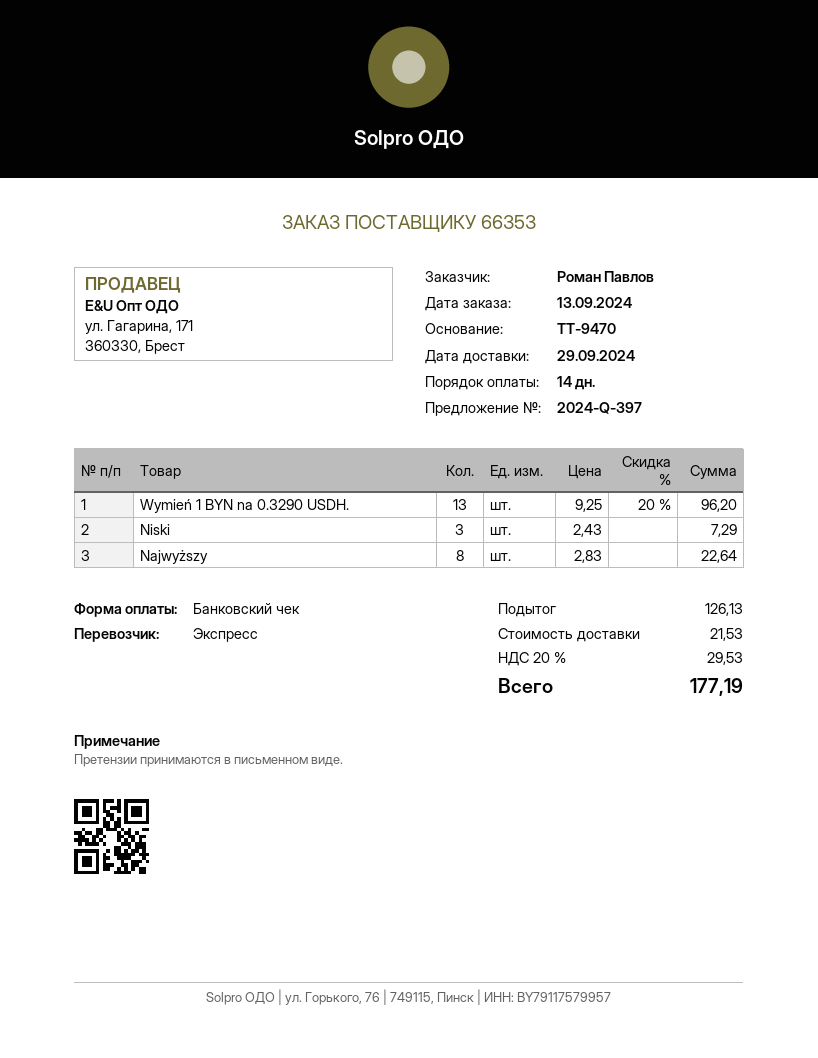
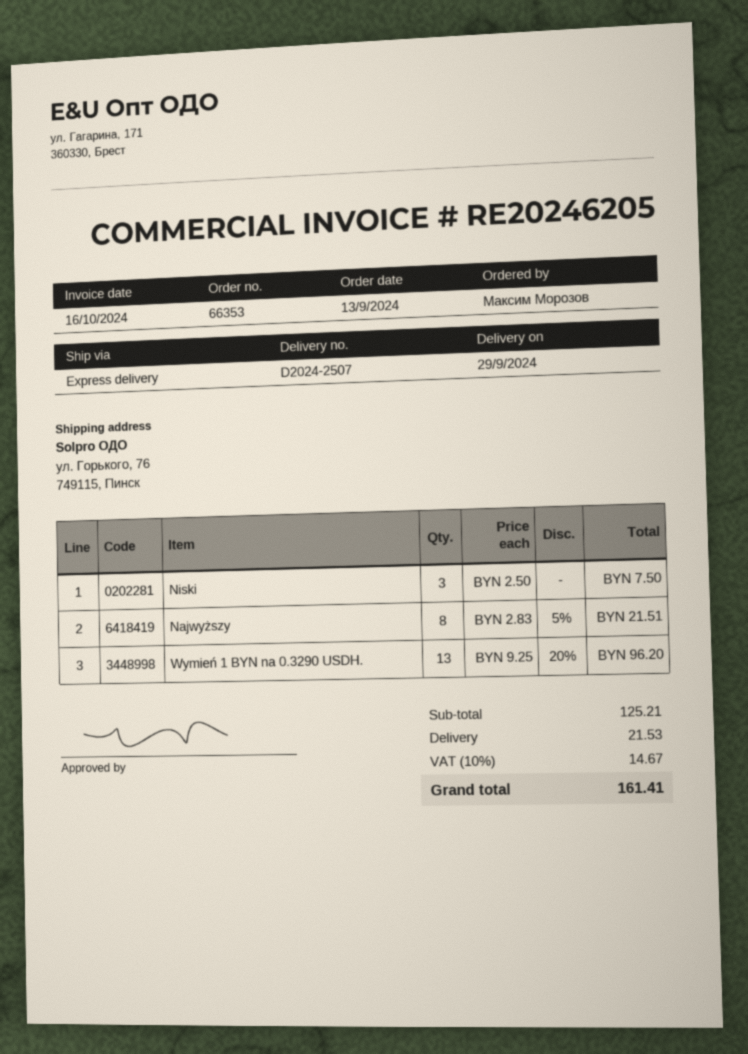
ordered by: Роман Павлов -> Максим Морозов
Niski: 3 x 2.43 = 7.29 -> 3 x 2.50 = 7.50
Najwyższy: 8 x 2.83 = 22.64 -> 8 x 2.83 - 5% = 21.51
subtotal: 126.13 -> 125.21
tax: 20% = 29.53 -> 10% = 14.67
total: 177.19 -> 161.41

